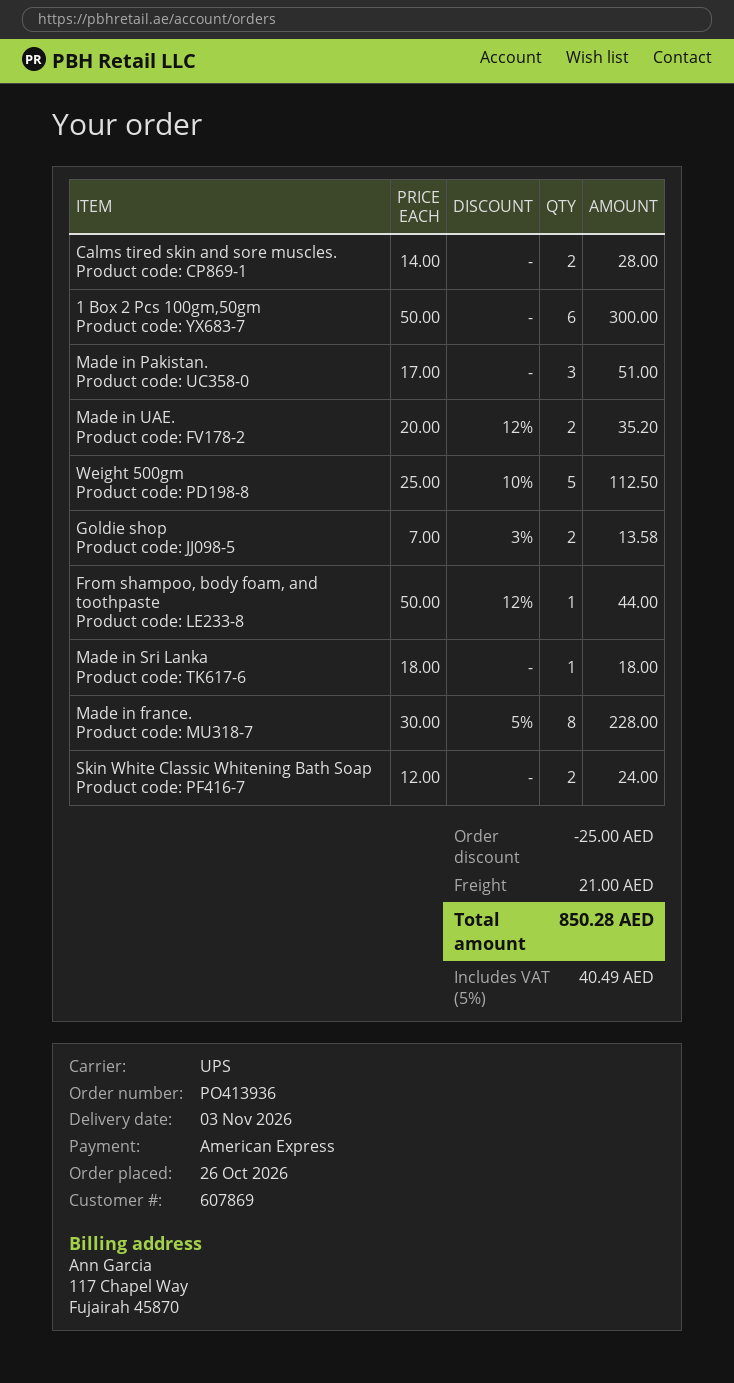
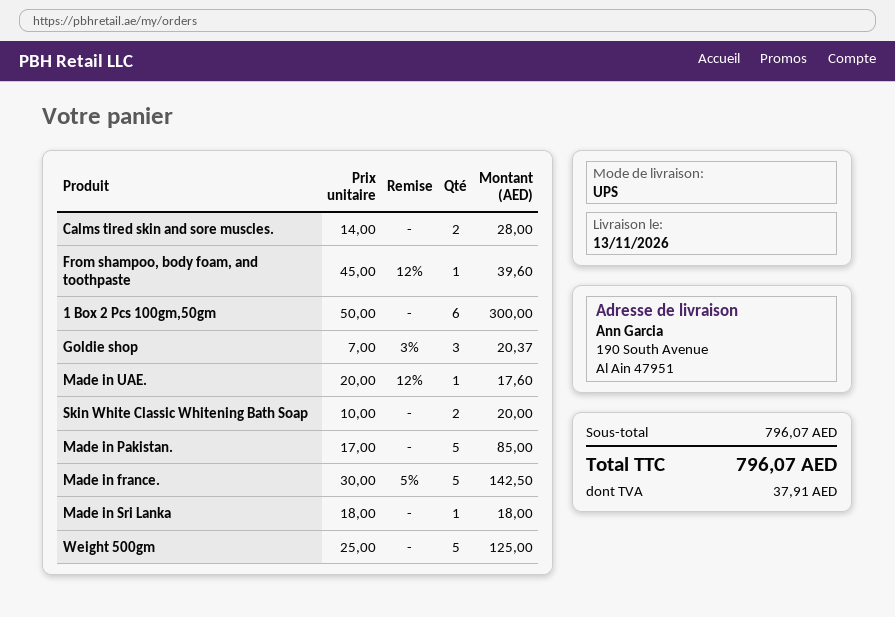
delivery date: 2026-11-03 -> 2026-11-13
Made in Pakistan.: 3 x 17.00 = 51.00 -> 5 x 17.00 = 85.00
Made in UAE.: 2 x 20.00 - 12% = 35.20 -> 1 x 20.00 - 12% = 17.60
Weight 500gm: 5 x 25.00 - 10% = 112.50 -> 5 x 25.00 = 125.00
Goldie shop: 2 x 7.00 - 3% = 13.58 -> 3 x 7.00 - 3% = 20.37
From shampoo, body foam, and toothpaste: 1 x 50.00 - 12% = 44.00 -> 1 x 45.00 - 12% = 39.60
Made in france.: 8 x 30.00 - 5% = 228.00 -> 5 x 30.00 - 5% = 142.50
Skin White Classic Whitening Bath Soap: 2 x 12.00 = 24.00 -> 2 x 10.00 = 20.00
discount: 25.00 -> none
shipping: 21.00 -> none
tax: 40.49 -> 37.91
total: 850.28 -> 796.07

